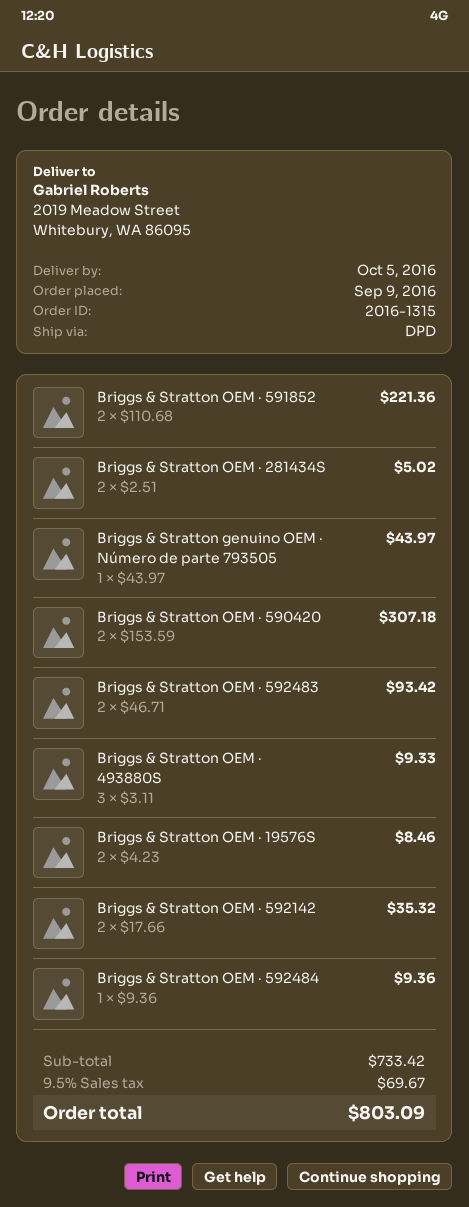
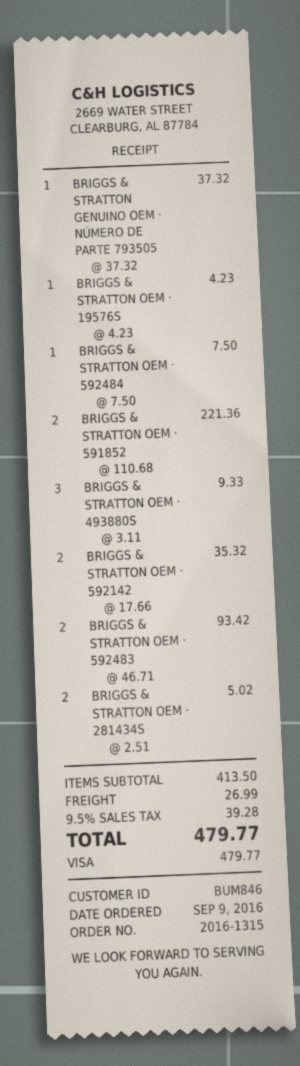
Briggs & Stratton genuino OEM · Número de parte 793505: 1 x 43.97 = 43.97 -> 1 x 37.32 = 37.32
Briggs & Stratton OEM · 590420: 2 x 153.59 = 307.18 -> none
Briggs & Stratton OEM · 19576S: 2 x 4.23 = 8.46 -> 1 x 4.23 = 4.23
Briggs & Stratton OEM · 592484: 1 x 9.36 = 9.36 -> 1 x 7.50 = 7.50
subtotal: 733.42 -> 413.50
shipping: none -> 26.99
tax: 9.5% = 69.67 -> 9.5% = 39.28
total: 803.09 -> 479.77

